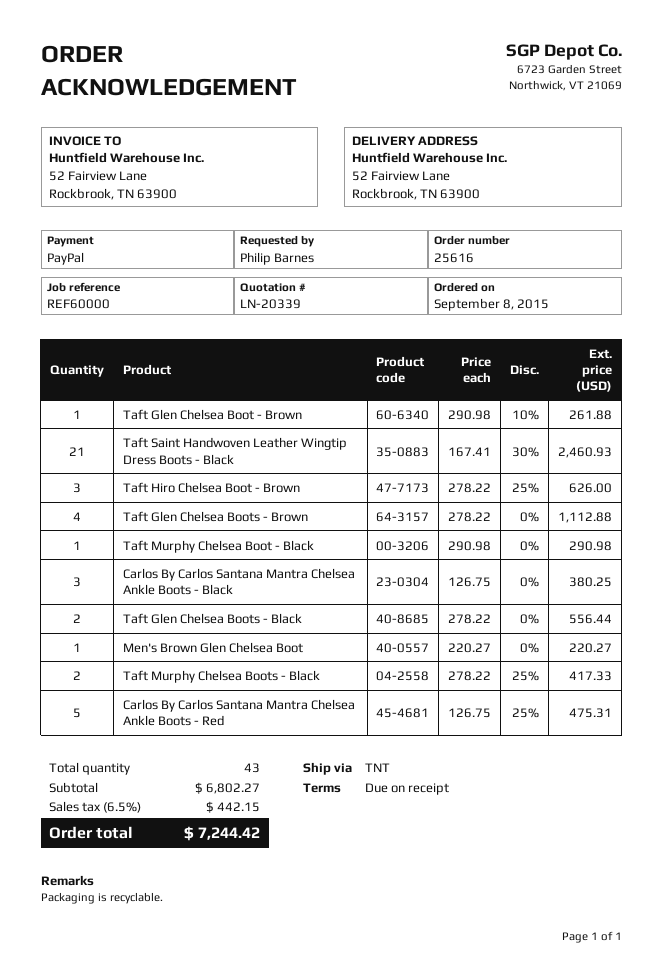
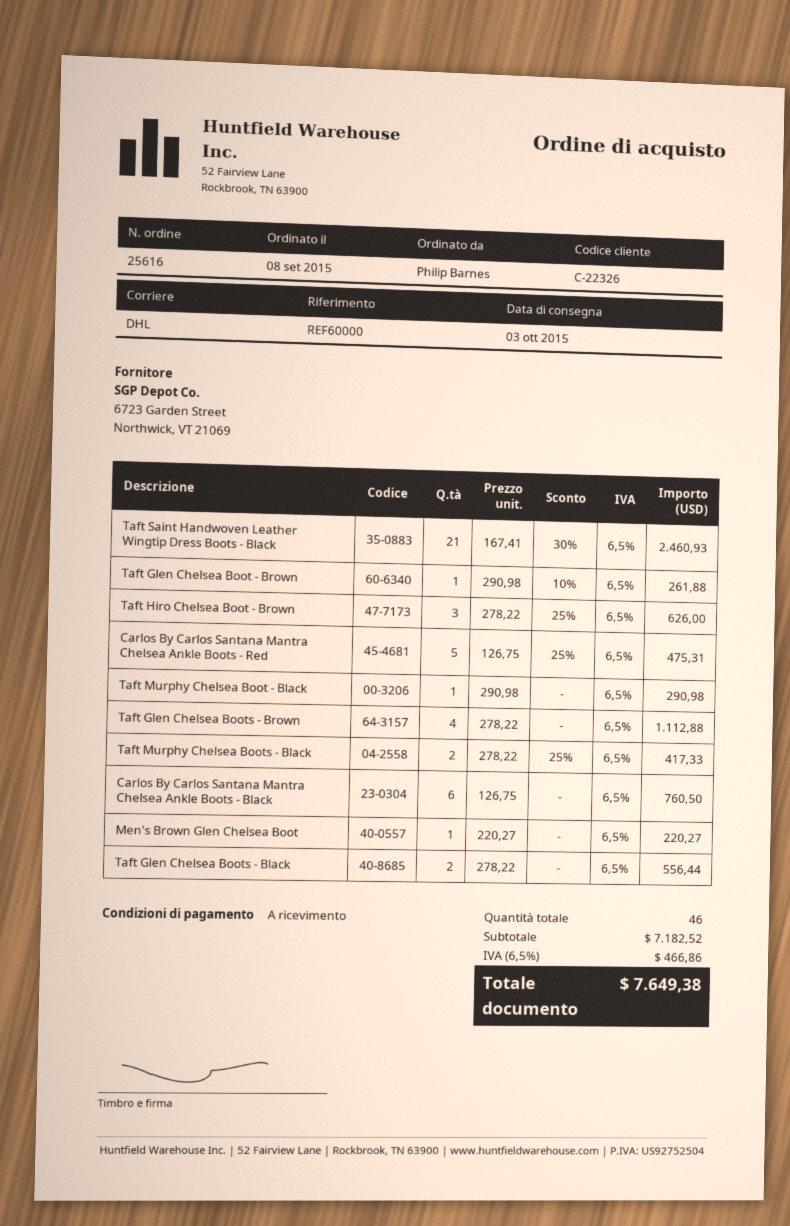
shipping method: TNT -> DHL
Carlos By Carlos Santana Mantra Chelsea Ankle Boots - Black: 3 x 126.75 = 380.25 -> 6 x 126.75 = 760.50
total quantity: 43 -> 46
subtotal: 6802.27 -> 7182.52
tax: 6.5% = 442.15 -> 6.5% = 466.86
total: 7244.42 -> 7649.38

